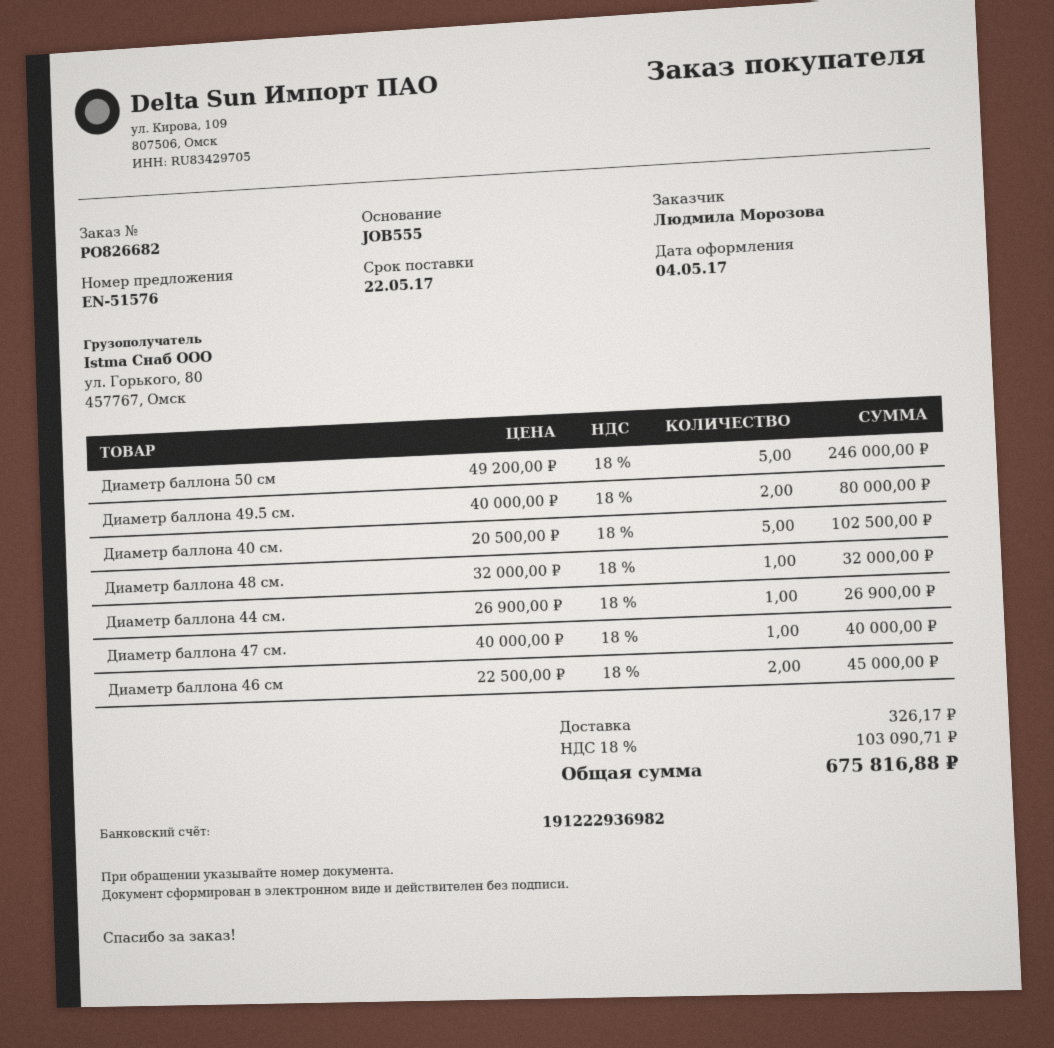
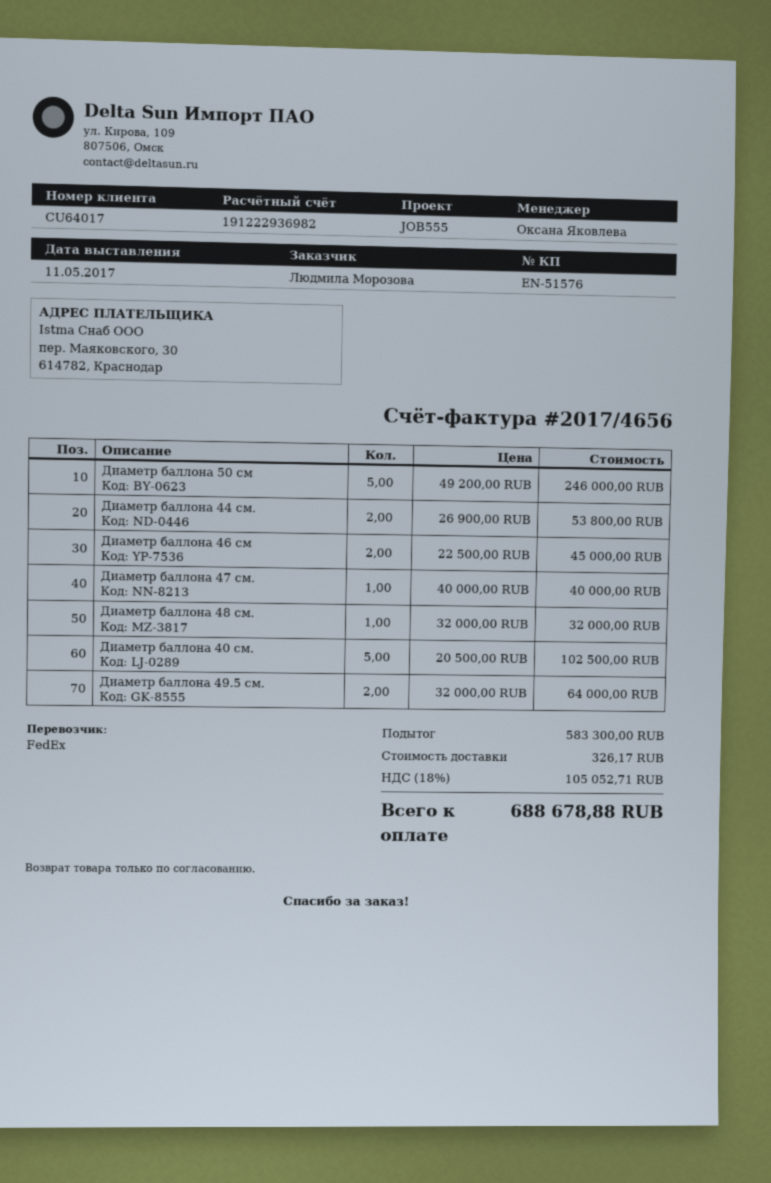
Диаметр баллона 49.5 см.: 2 x 40000.00 = 80000.00 -> 2 x 32000.00 = 64000.00
Диаметр баллона 44 см.: 1 x 26900.00 = 26900.00 -> 2 x 26900.00 = 53800.00
tax: 18% = 103090.71 -> 18% = 105052.71
total: 675816.88 -> 688678.88

